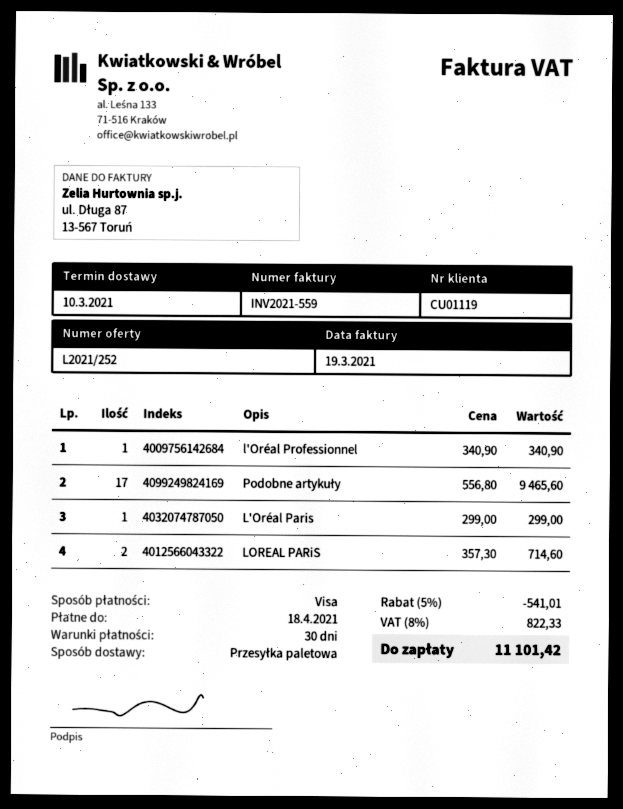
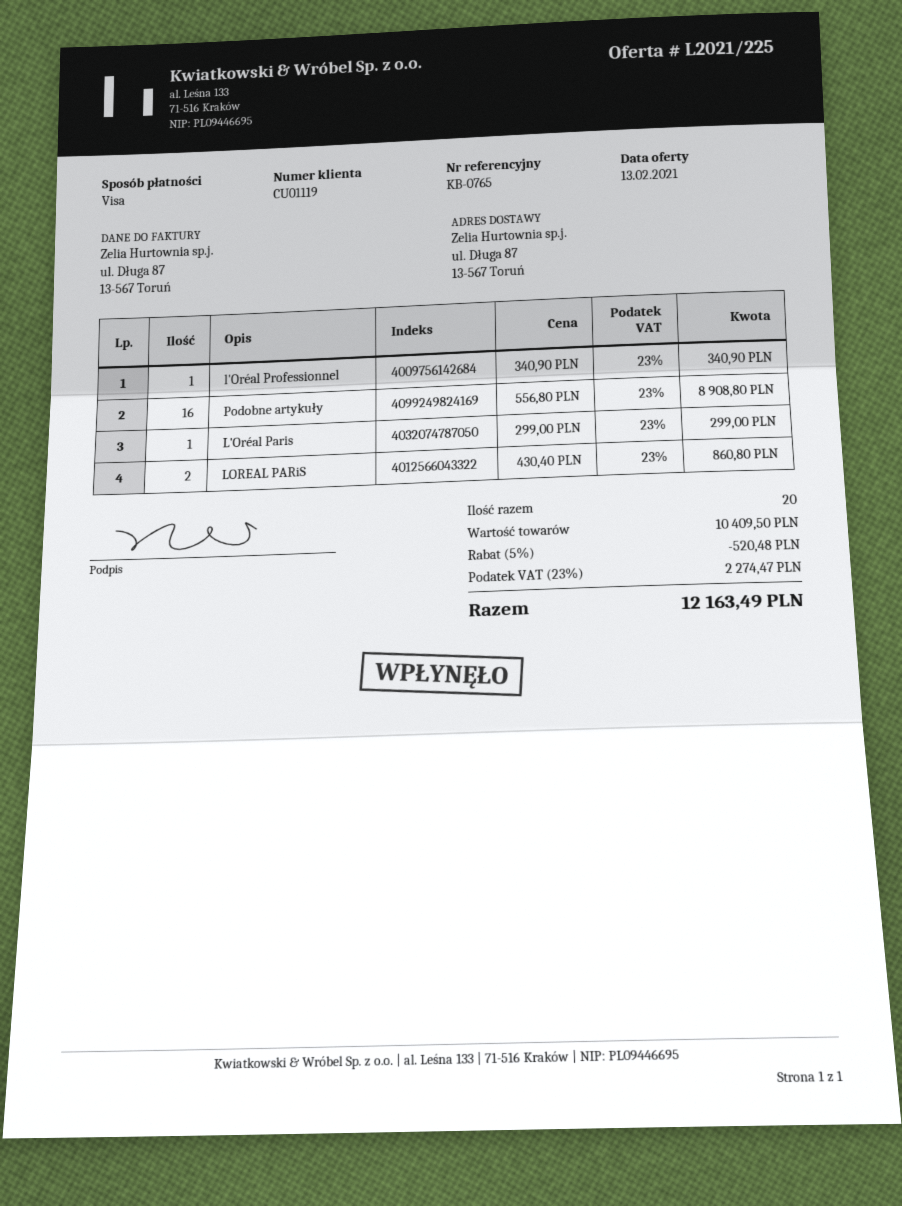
quote number: L2021/252 -> L2021/225
Podobne artykuły: 17 x 556.80 = 9465.60 -> 16 x 556.80 = 8908.80
LOREAL PARiS: 2 x 357.30 = 714.60 -> 2 x 430.40 = 860.80
discount: 5% = 541.01 -> 5% = 520.48
tax: 8% = 822.33 -> 23% = 2274.47
total: 11101.42 -> 12163.49

